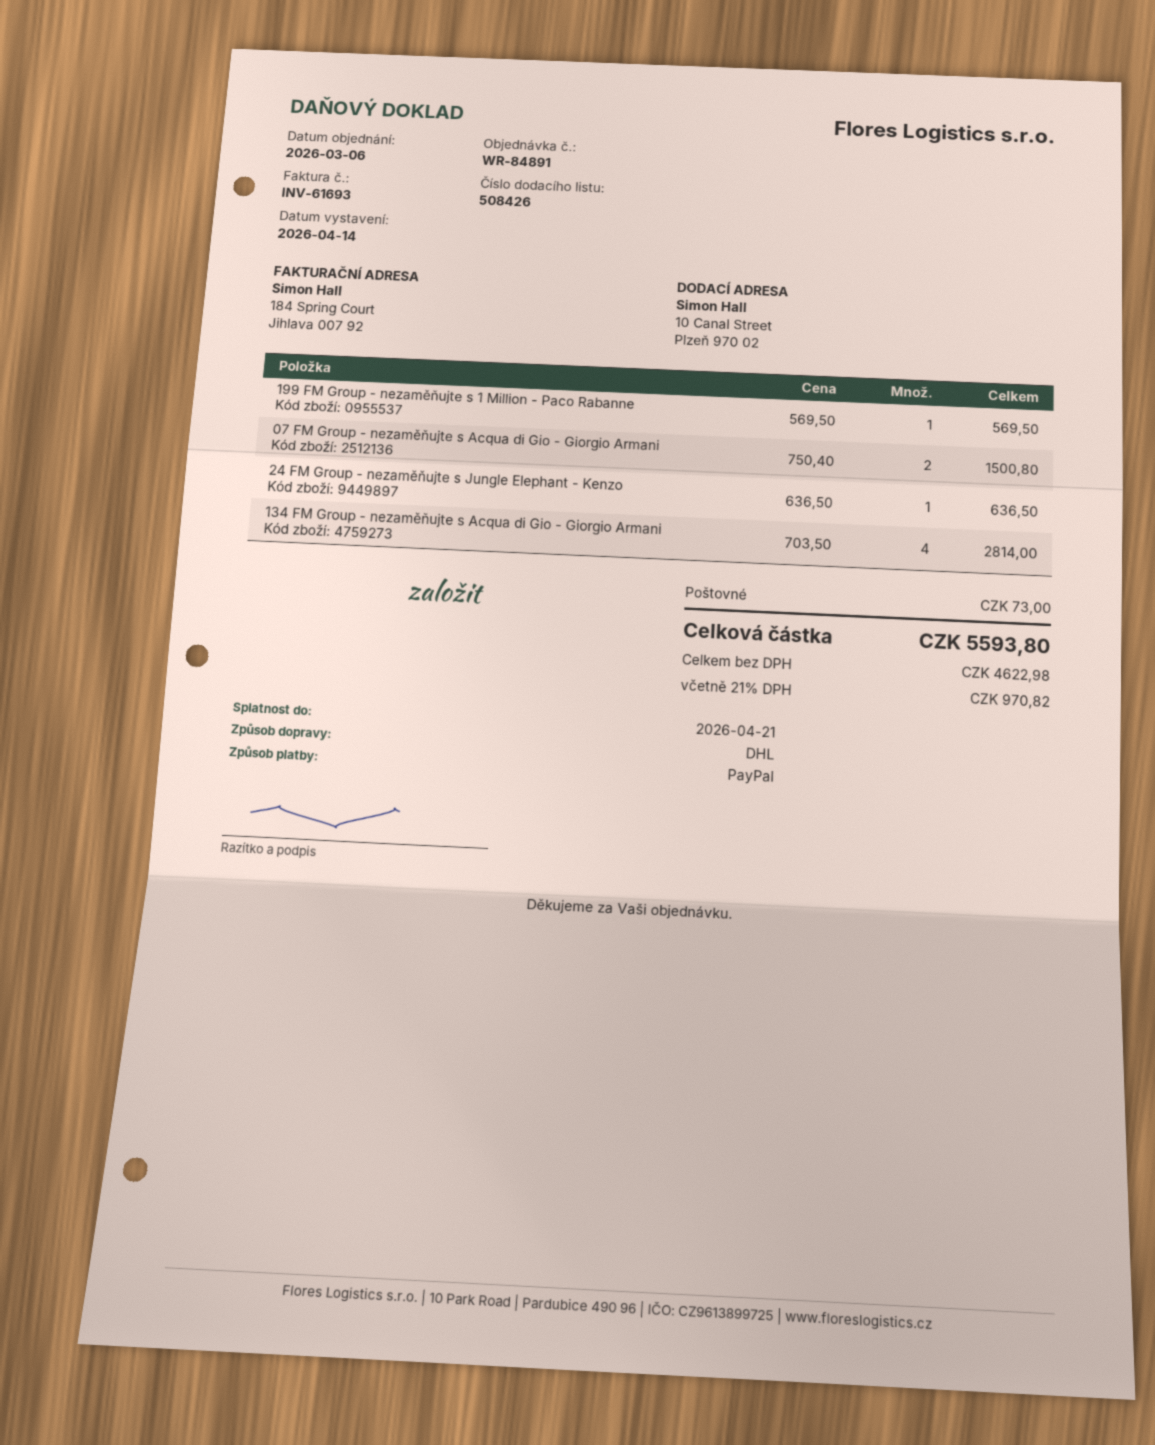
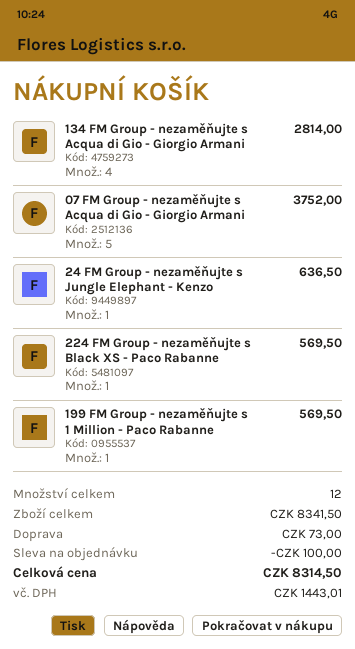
07 FM Group - nezaměňujte s Acqua di Gio - Giorgio Armani: 2 for 1500.80 -> 5 for 3752.00
224 FM Group - nezaměňujte s Black XS - Paco Rabanne: none -> 1 for 569.50
discount: none -> 100.00
tax: 970.82 -> 1443.01
total: 5593.80 -> 8314.50

